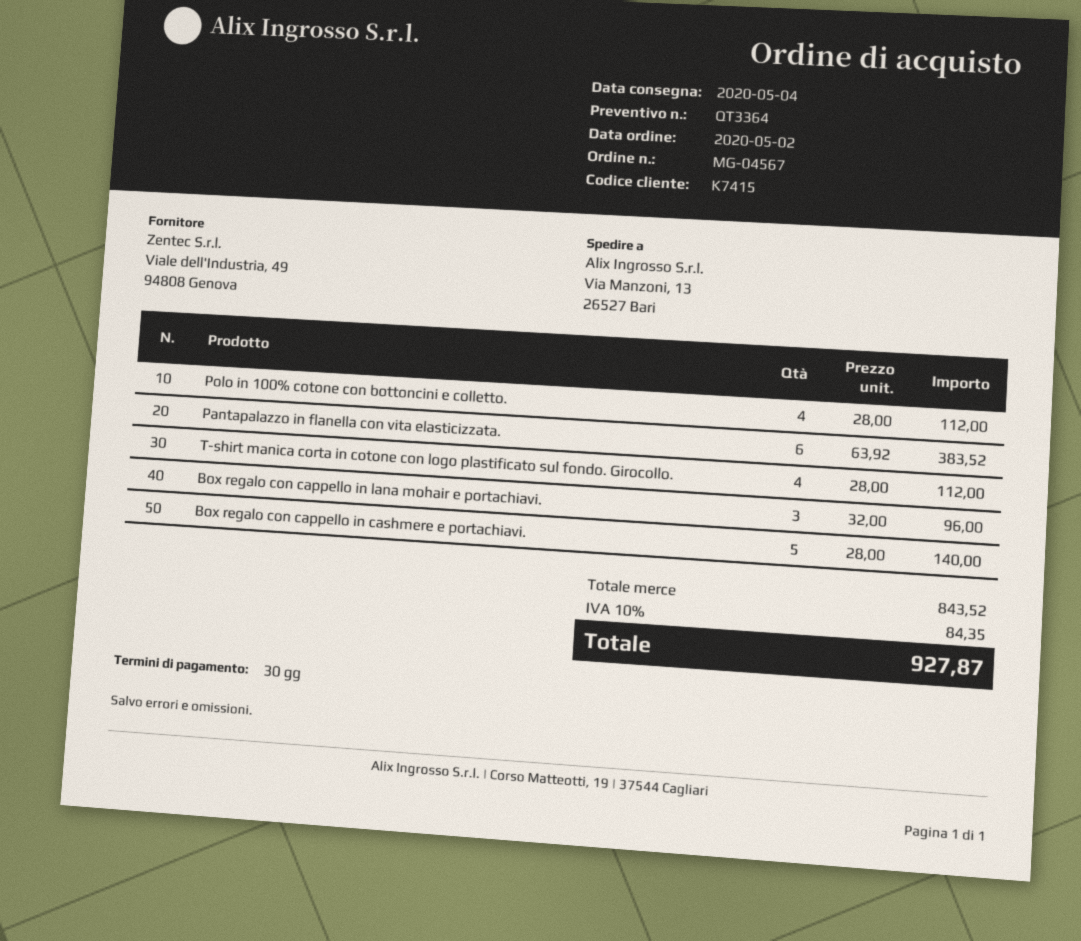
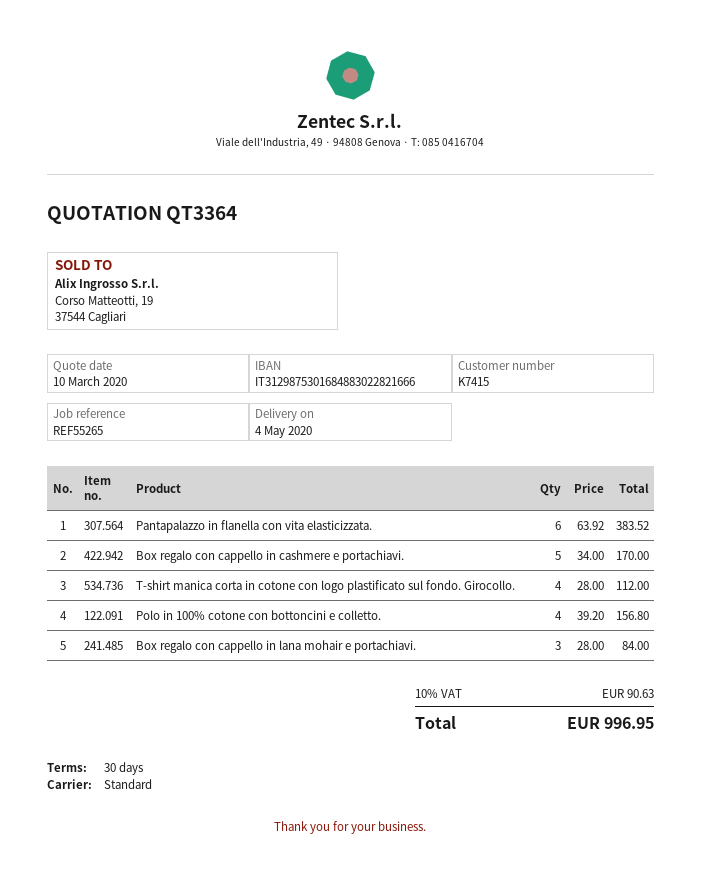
Polo in 100% cotone con bottoncini e colletto.: 4 x 28.00 = 112.00 -> 4 x 39.20 = 156.80
Box regalo con cappello in lana mohair e portachiavi.: 3 x 32.00 = 96.00 -> 3 x 28.00 = 84.00
Box regalo con cappello in cashmere e portachiavi.: 5 x 28.00 = 140.00 -> 5 x 34.00 = 170.00
tax: 10% = 84.35 -> 10% = 90.63
total: 927.87 -> 996.95

